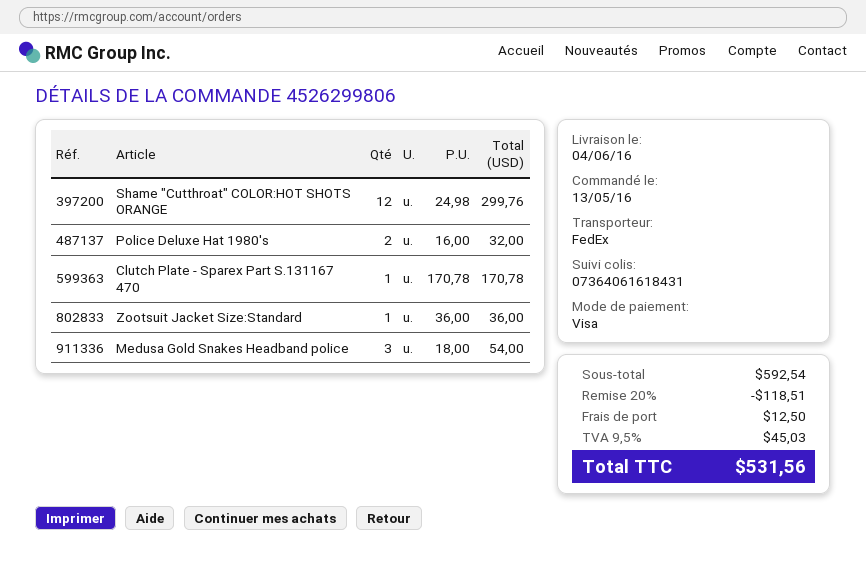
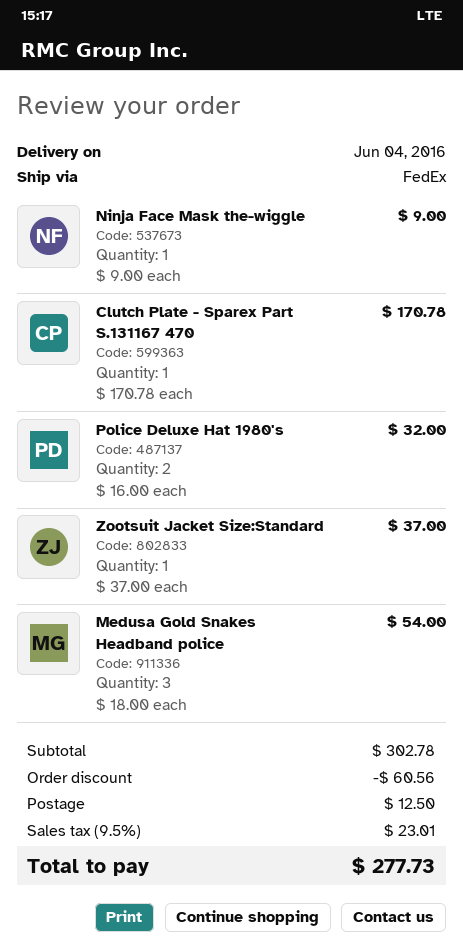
Shame "Cutthroat" COLOR:HOT SHOTS ORANGE: 12 x 24.98 = 299.76 -> none
Zootsuit Jacket Size:Standard: 1 x 36.00 = 36.00 -> 1 x 37.00 = 37.00
Ninja Face Mask the-wiggle: none -> 1 x 9.00 = 9.00
subtotal: 592.54 -> 302.78
discount: 118.51 -> 60.56
tax: 9.5% = 45.03 -> 9.5% = 23.01
total: 531.56 -> 277.73

